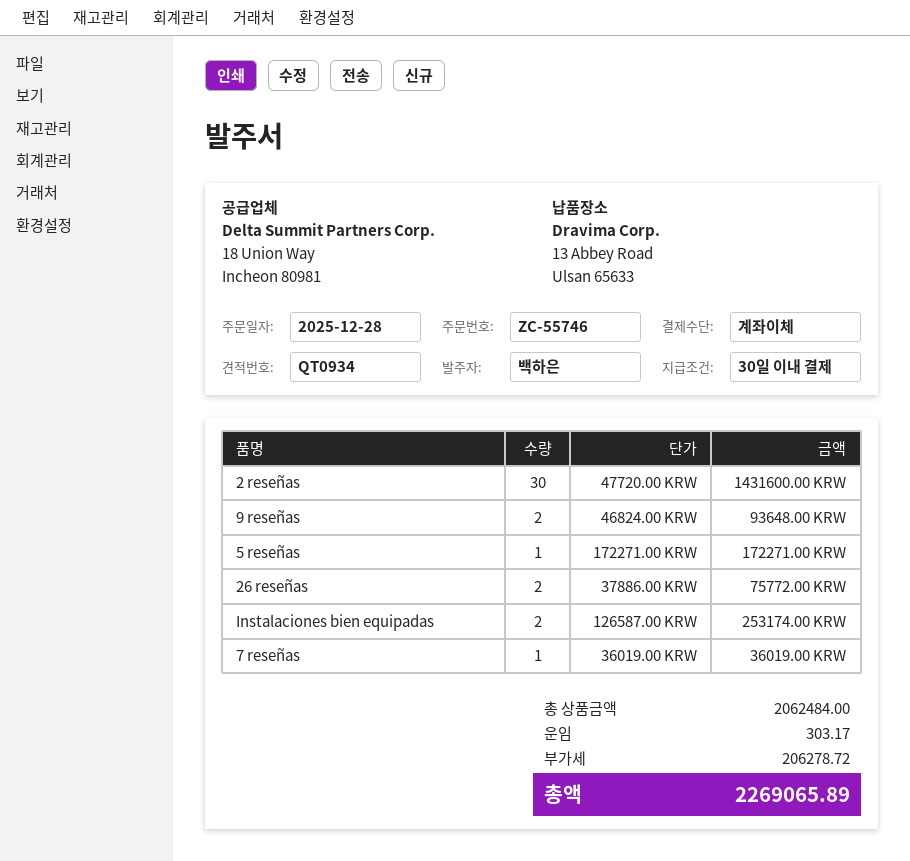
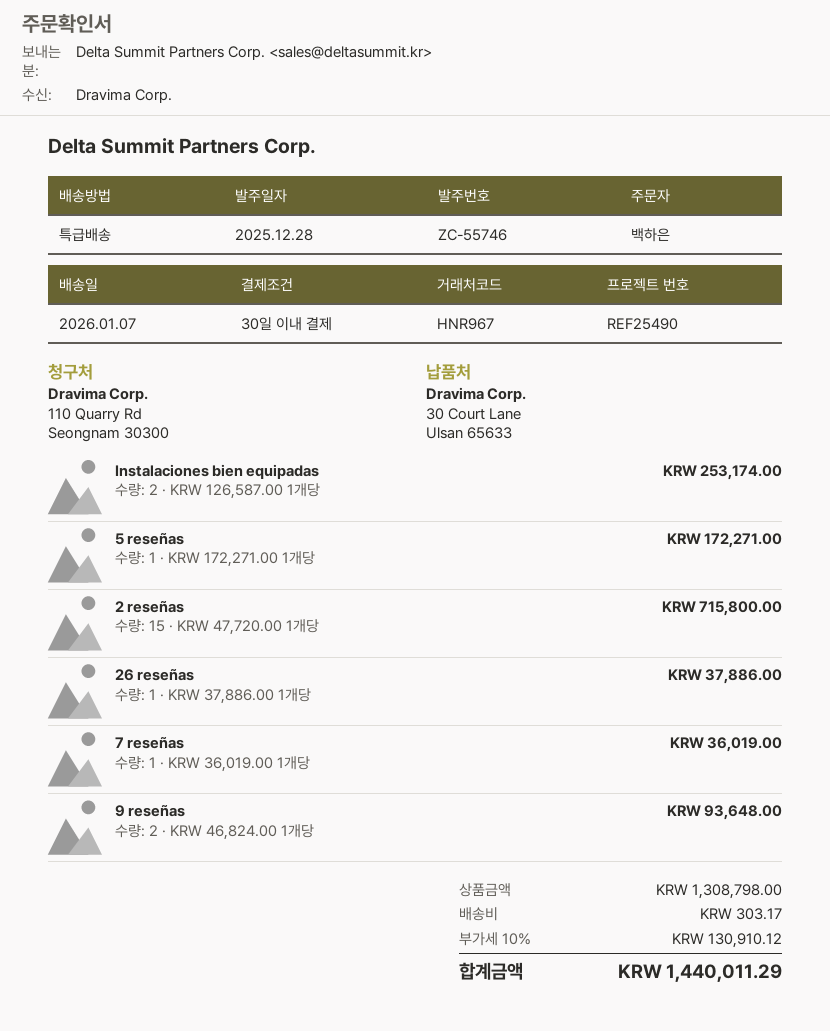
ship to: 13 Abbey Road, Ulsan 65633 -> 30 Court Lane, Ulsan 65633
2 reseñas: 30 x 47720.00 = 1431600.00 -> 15 x 47720.00 = 715800.00
26 reseñas: 2 x 37886.00 = 75772.00 -> 1 x 37886.00 = 37886.00
subtotal: 2062484.00 -> 1308798.00
tax: 206278.72 -> 130910.12
total: 2269065.89 -> 1440011.29

